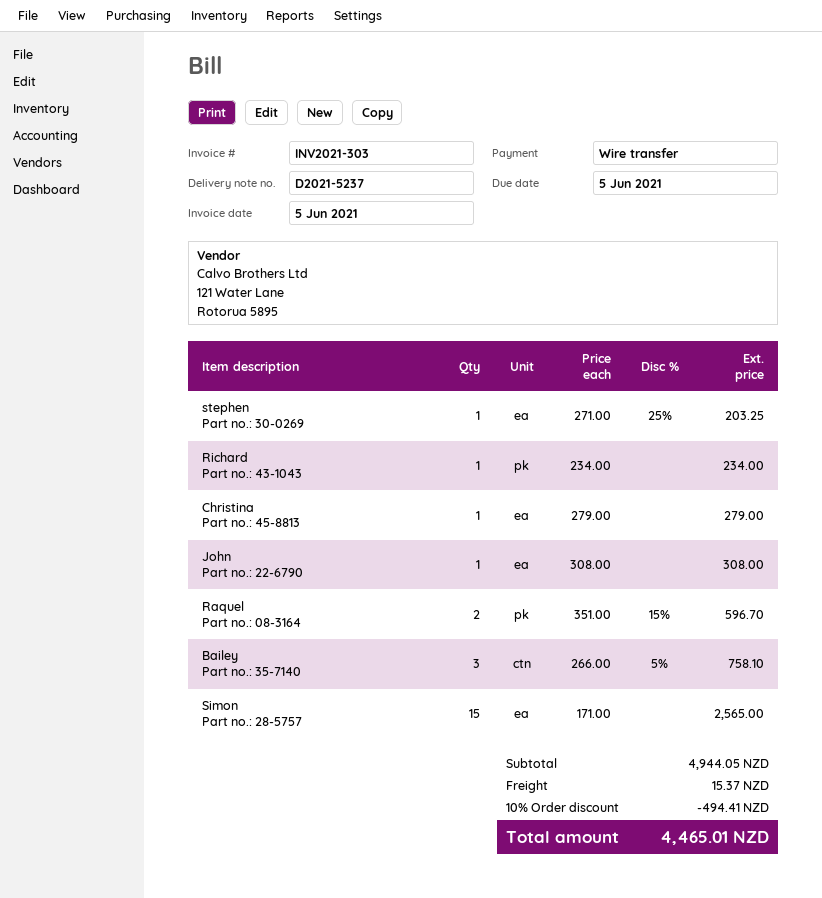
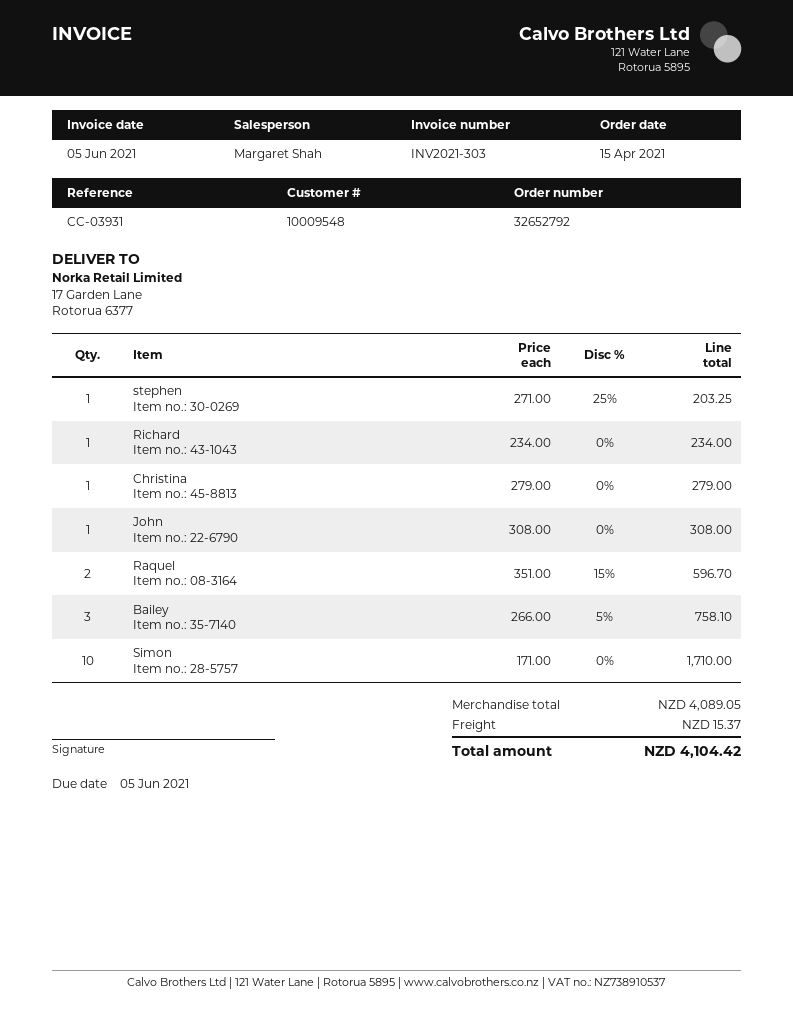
Simon: 15 x 171.00 = 2565.00 -> 10 x 171.00 = 1710.00
subtotal: 4944.05 -> 4089.05
discount: 10% = 494.41 -> none
total: 4465.01 -> 4104.42

